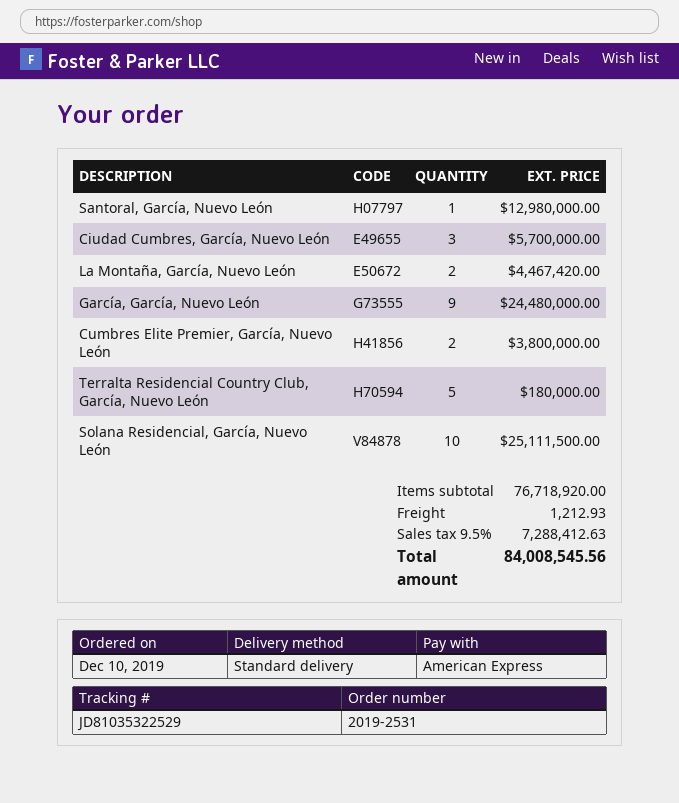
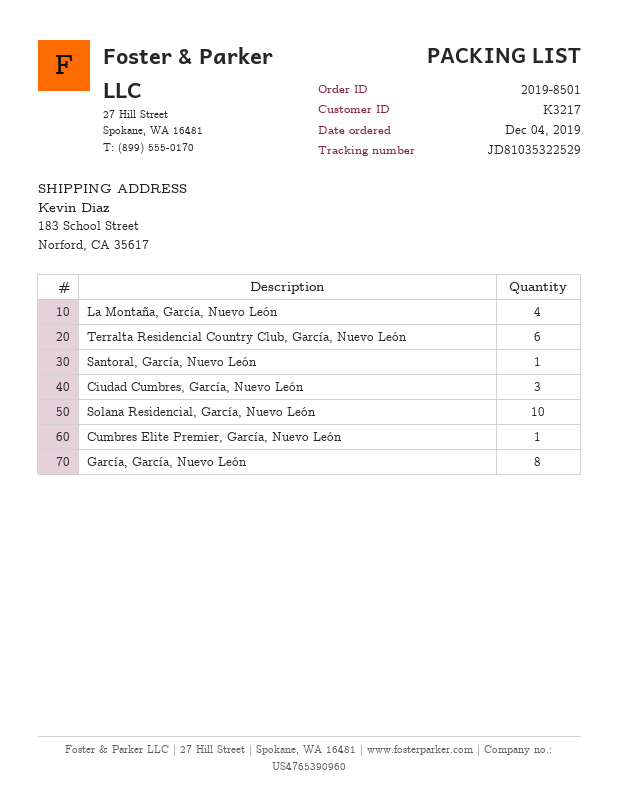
order number: 2019-2531 -> 2019-8501
order date: 2019-12-10 -> 2019-12-04
La Montaña, García, Nuevo León: 2 -> 4
García, García, Nuevo León: 9 -> 8
Cumbres Elite Premier, García, Nuevo León: 2 -> 1
Terralta Residencial Country Club, García, Nuevo León: 5 -> 6

